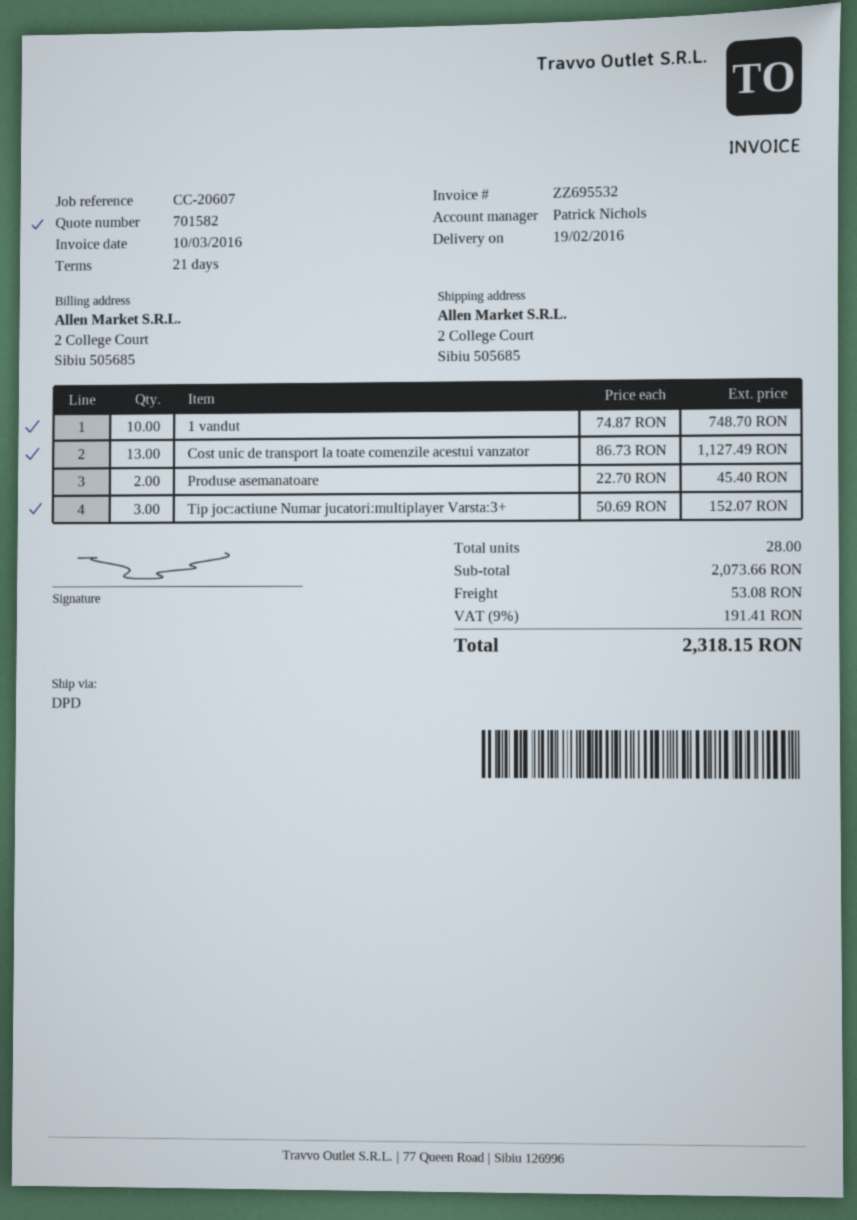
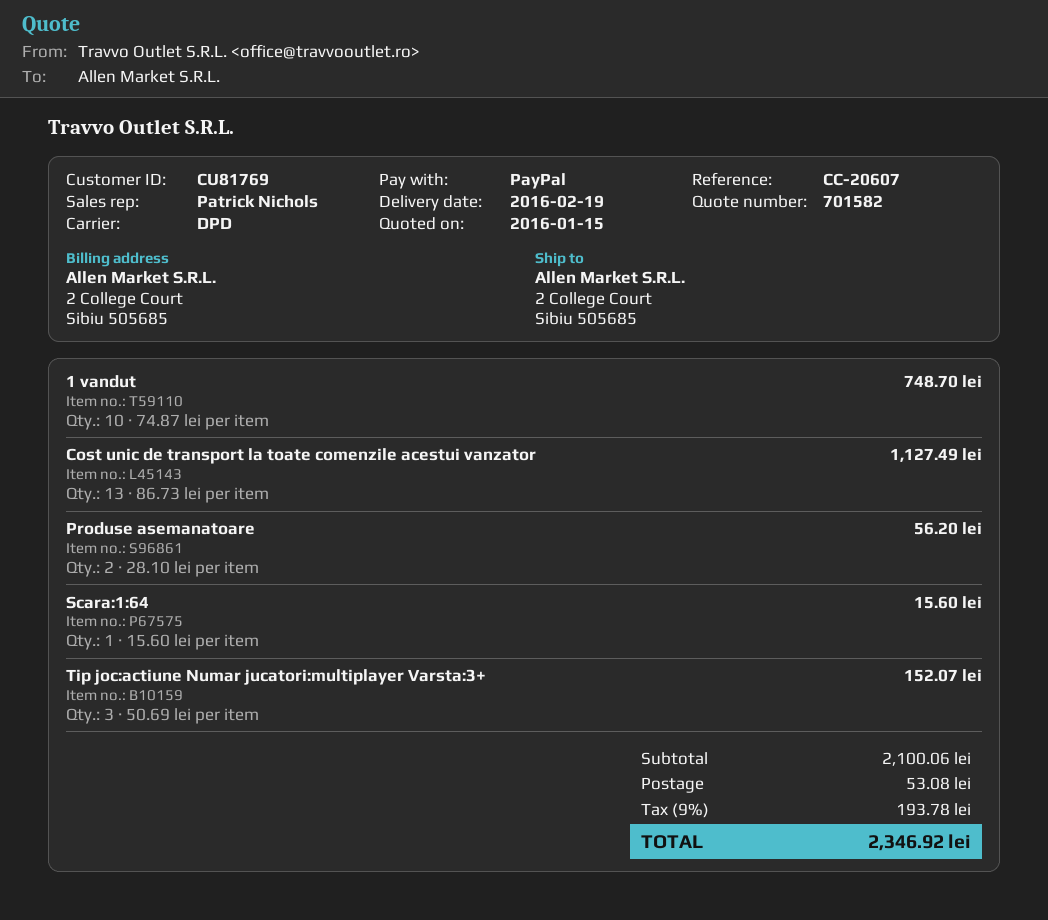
Produse asemanatoare: 2 x 22.70 = 45.40 -> 2 x 28.10 = 56.20
Scara:1:64: none -> 1 x 15.60 = 15.60
subtotal: 2073.66 -> 2100.06
tax: 9% = 191.41 -> 9% = 193.78
total: 2318.15 -> 2346.92

